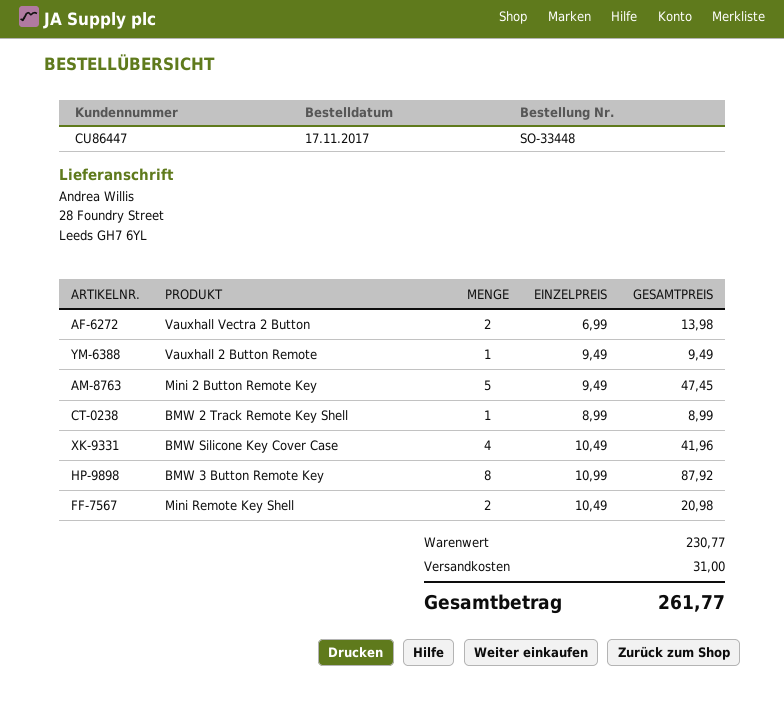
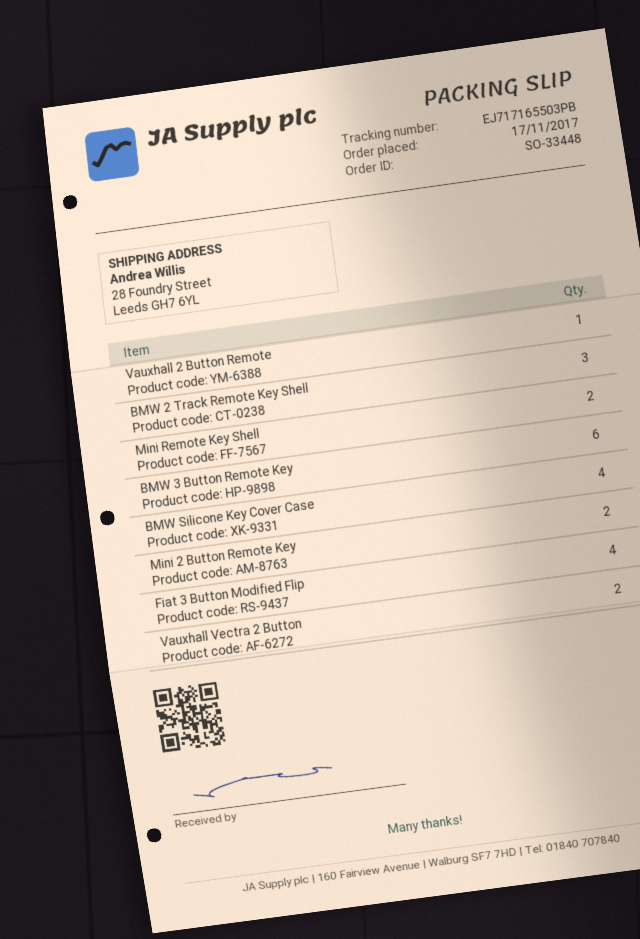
Mini 2 Button Remote Key: 5 -> 2
BMW 2 Track Remote Key Shell: 1 -> 3
BMW 3 Button Remote Key: 8 -> 6
Fiat 3 Button Modified Flip: none -> 4

